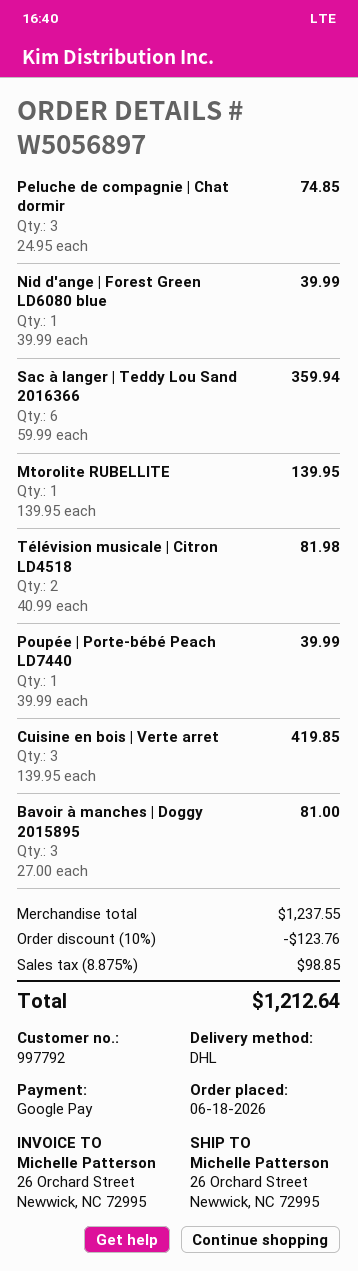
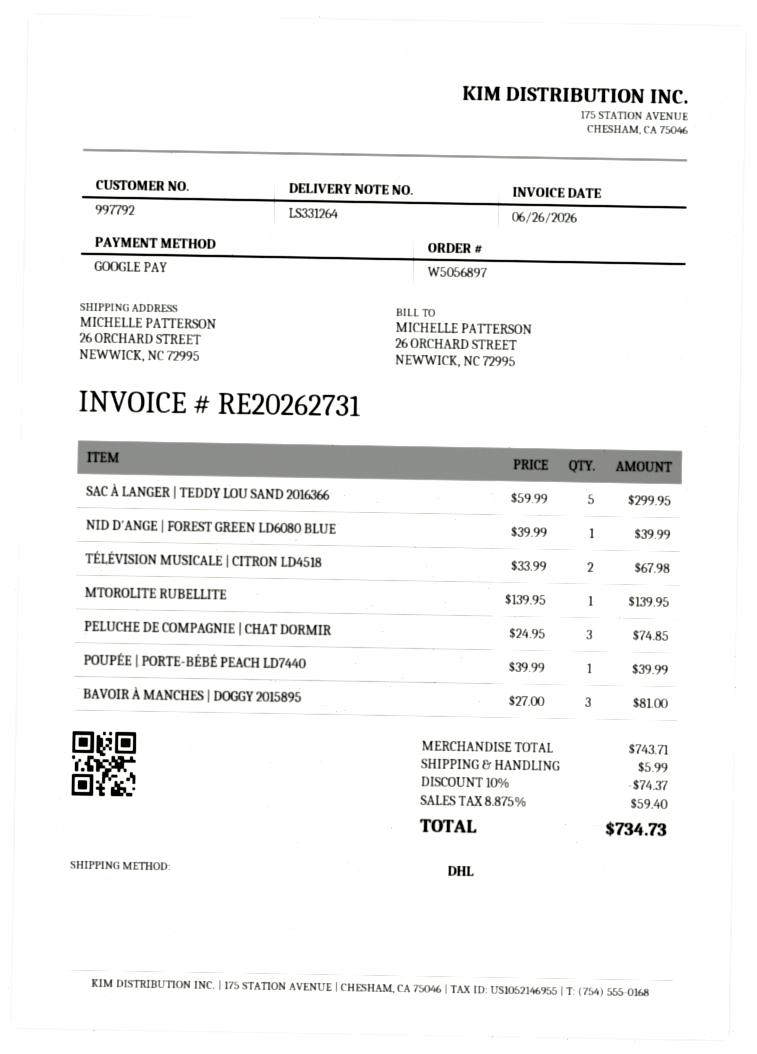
Sac à langer | Teddy Lou Sand 2016366: 6 x 59.99 = 359.94 -> 5 x 59.99 = 299.95
Télévision musicale | Citron LD4518: 2 x 40.99 = 81.98 -> 2 x 33.99 = 67.98
Cuisine en bois | Verte arret: 3 x 139.95 = 419.85 -> none
subtotal: 1237.55 -> 743.71
discount: 10% = 123.76 -> 10% = 74.37
shipping: none -> 5.99
tax: 8.875% = 98.85 -> 8.875% = 59.40
total: 1212.64 -> 734.73

